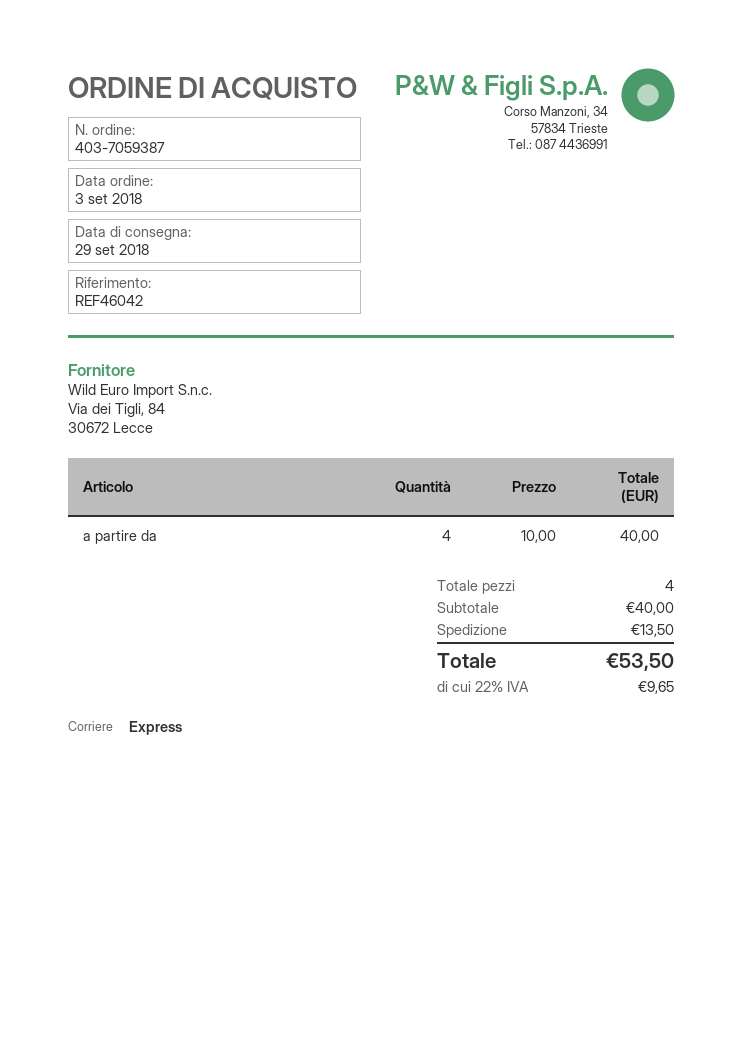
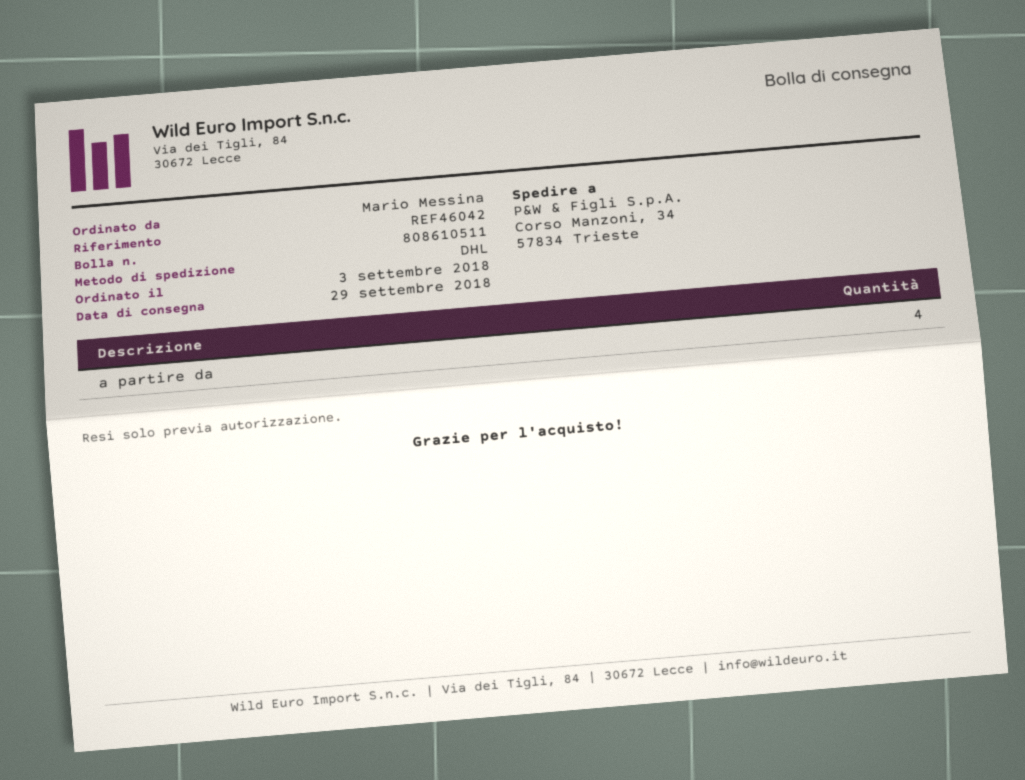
shipping method: express -> DHL

